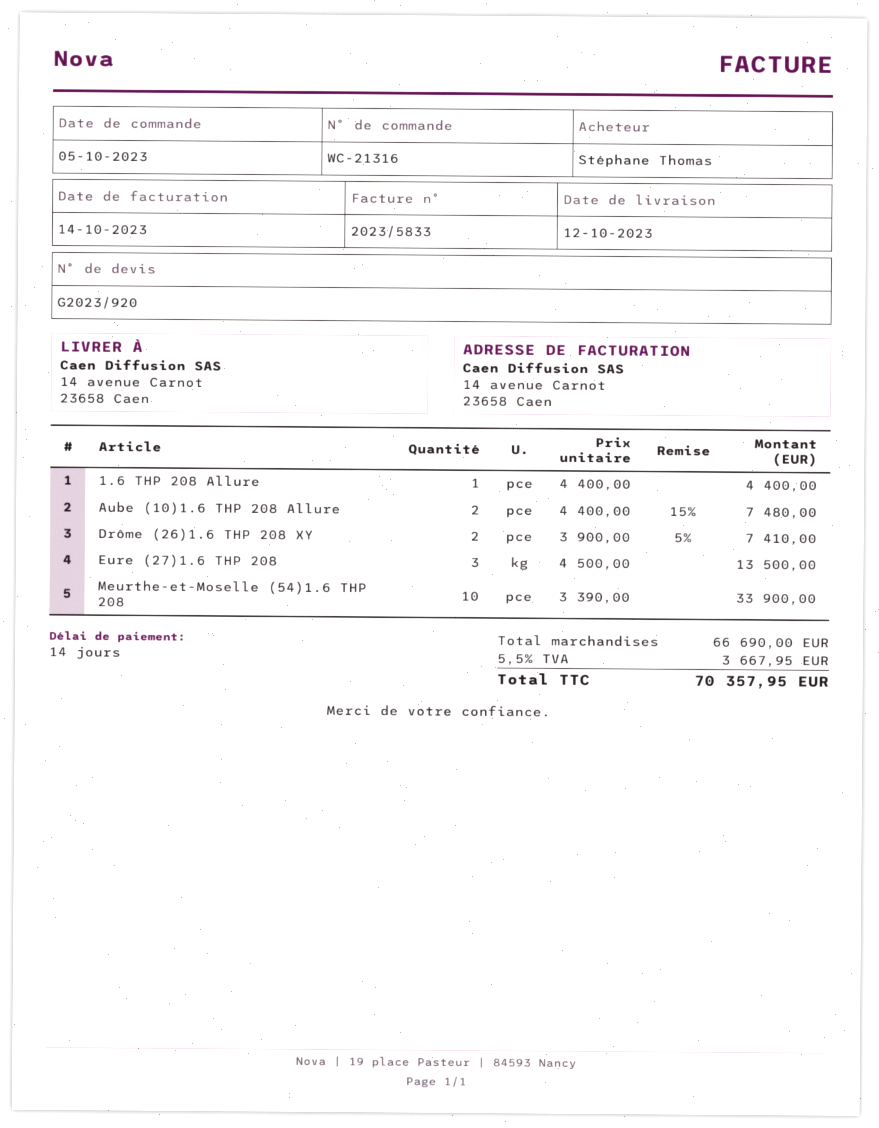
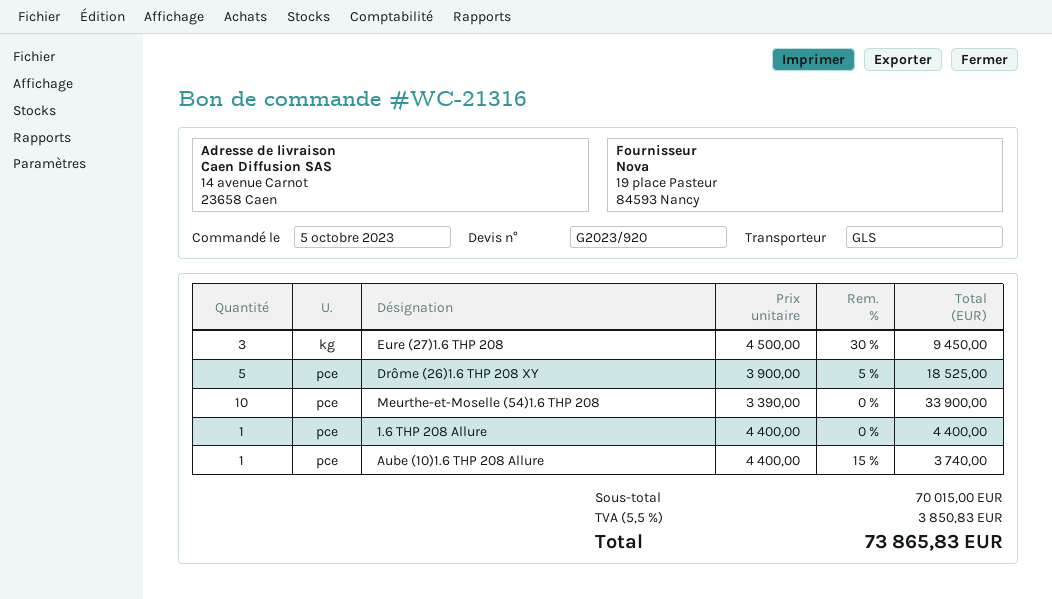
Aube (10)1.6 THP 208 Allure: 2 x 4400.00 - 15% = 7480.00 -> 1 x 4400.00 - 15% = 3740.00
Drôme (26)1.6 THP 208 XY: 2 x 3900.00 - 5% = 7410.00 -> 5 x 3900.00 - 5% = 18525.00
Eure (27)1.6 THP 208: 3 x 4500.00 = 13500.00 -> 3 x 4500.00 - 30% = 9450.00
subtotal: 66690.00 -> 70015.00
tax: 5.5% = 3667.95 -> 5.5% = 3850.83
total: 70357.95 -> 73865.83

